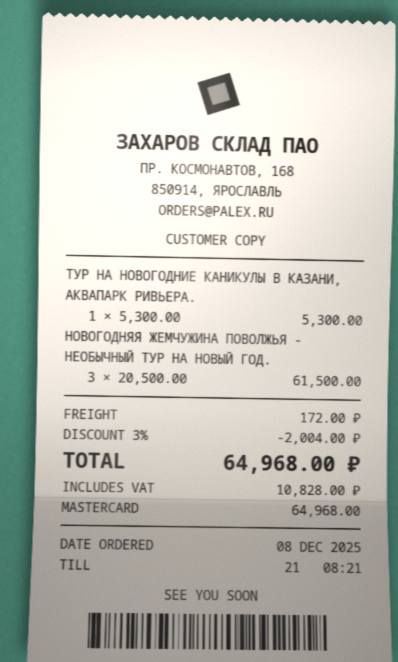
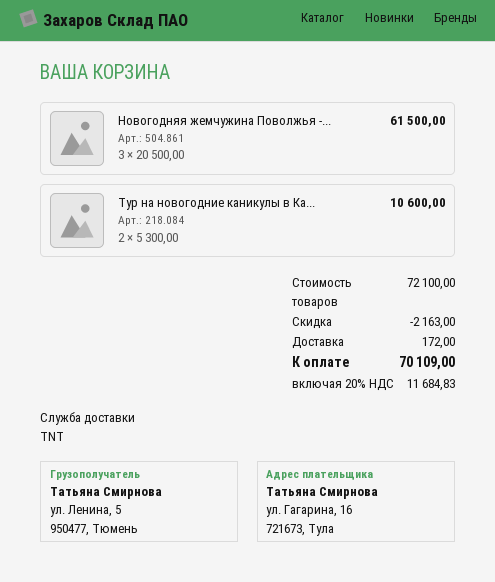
ТУР НА НОВОГОДНИЕ КАНИКУЛЫ В КАЗАНИ, АКВАПАРК РИВЬЕРА.: 1 x 5300.00 = 5300.00 -> 2 x 5300.00 = 10600.00
discount: 2004.00 -> 2163.00
tax: 10828.00 -> 11684.83
total: 64968.00 -> 70109.00

